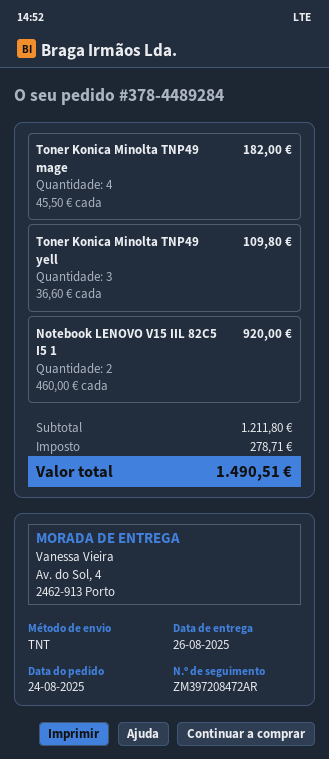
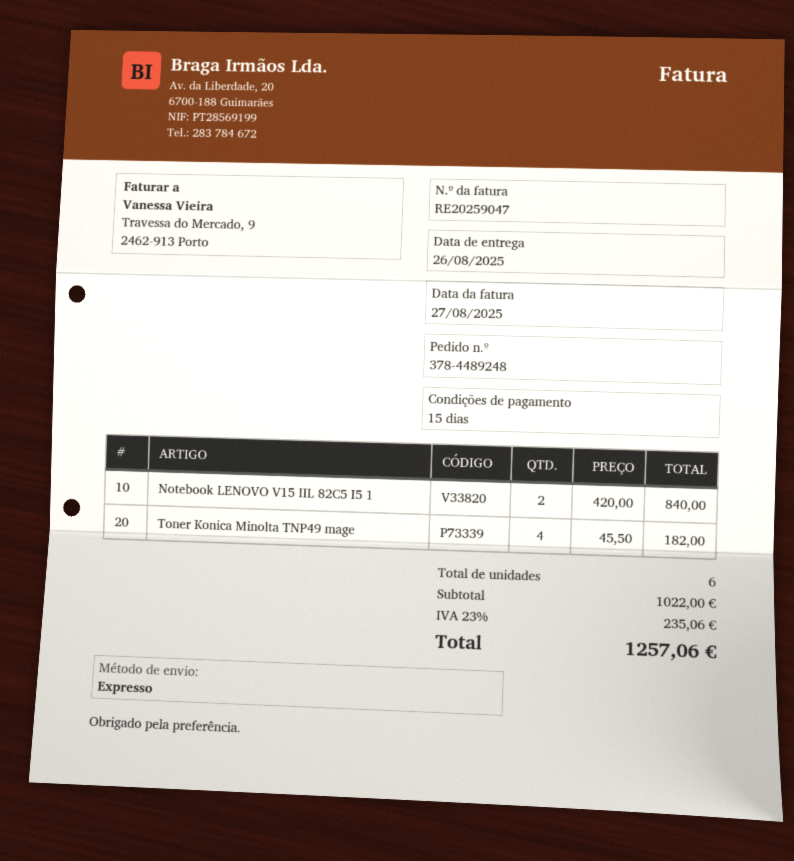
order number: 378-4489284 -> 378-4489248
shipping method: TNT -> express
Toner Konica Minolta TNP49 yell: 3 x 36.60 = 109.80 -> none
Notebook LENOVO V15 IIL 82C5 I5 1: 2 x 460.00 = 920.00 -> 2 x 420.00 = 840.00
subtotal: 1211.80 -> 1022.00
tax: 278.71 -> 235.06
total: 1490.51 -> 1257.06

